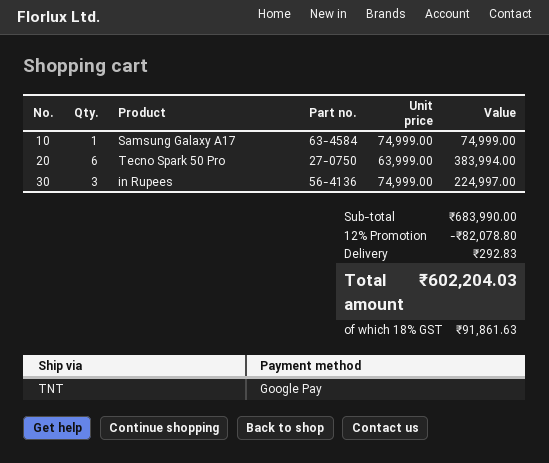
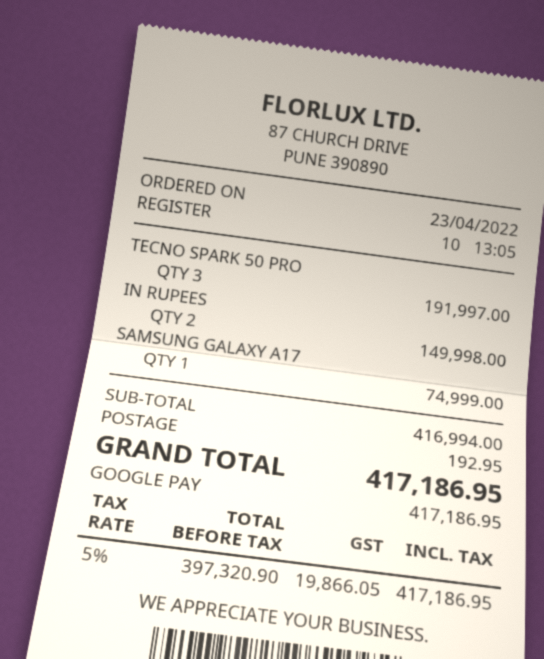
Tecno Spark 50 Pro: 6 for 383994.00 -> 3 for 191997.00
in Rupees: 3 for 224997.00 -> 2 for 149998.00
subtotal: 683990.00 -> 416994.00
discount: 12% = 82078.80 -> none
shipping: 292.83 -> 192.95
tax: 18% = 91861.63 -> 5% = 19866.05
total: 602204.03 -> 417186.95

